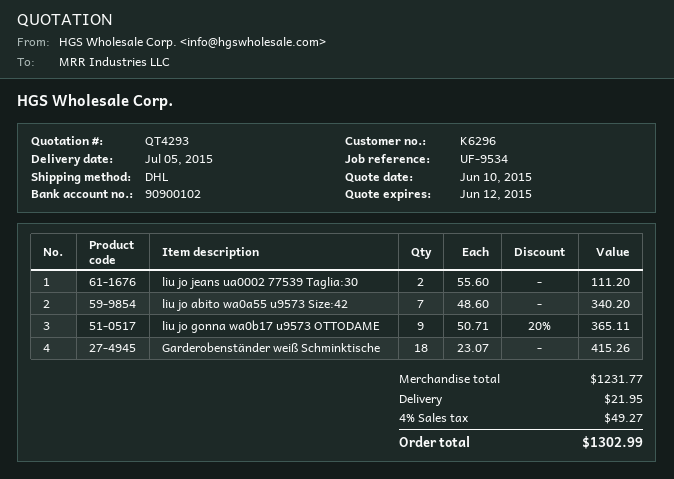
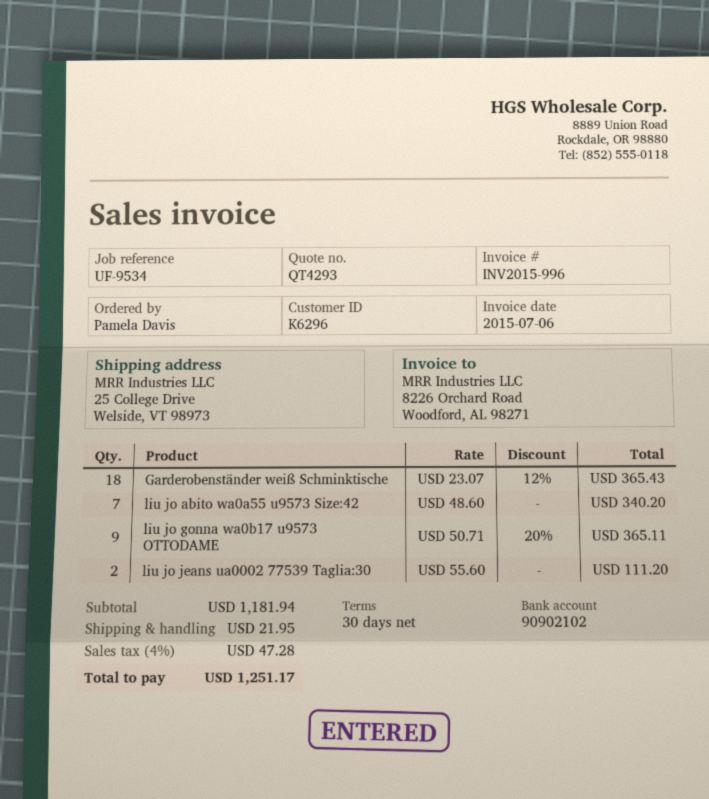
bank account: 90900102 -> 90902102
Garderobenständer weiß Schminktische: 18 x 23.07 = 415.26 -> 18 x 23.07 - 12% = 365.43
subtotal: 1231.77 -> 1181.94
tax: 4% = 49.27 -> 4% = 47.28
total: 1302.99 -> 1251.17

